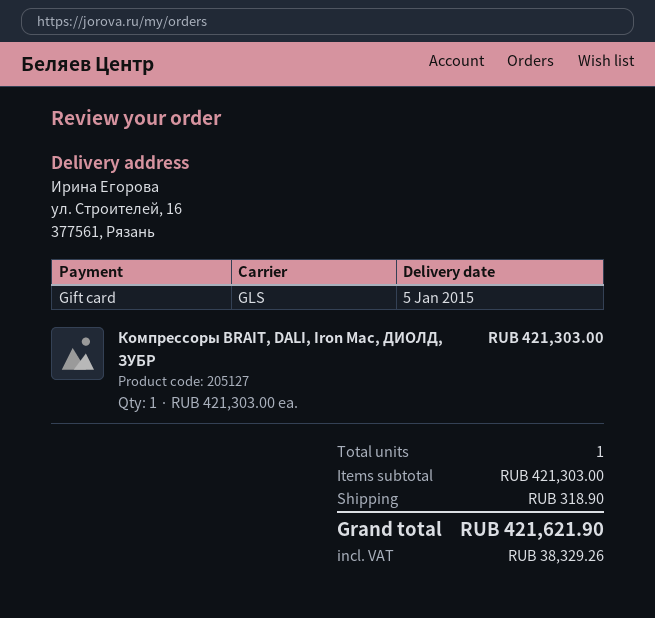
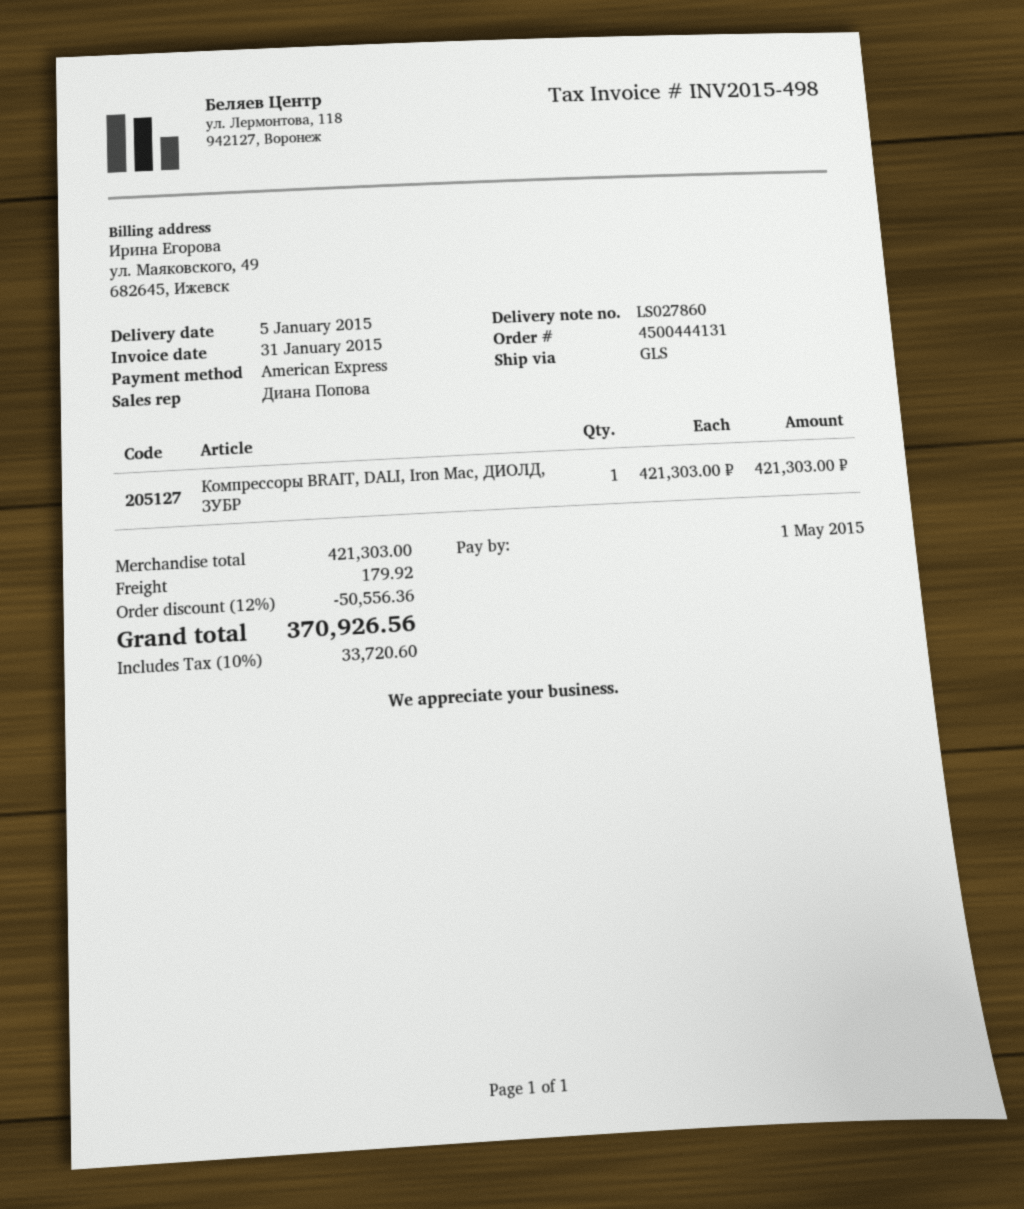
payment method: gift card -> American Express
discount: none -> 12% = 50556.36
shipping: 318.90 -> 179.92
tax: 38329.26 -> 33720.60
total: 421621.90 -> 370926.56

